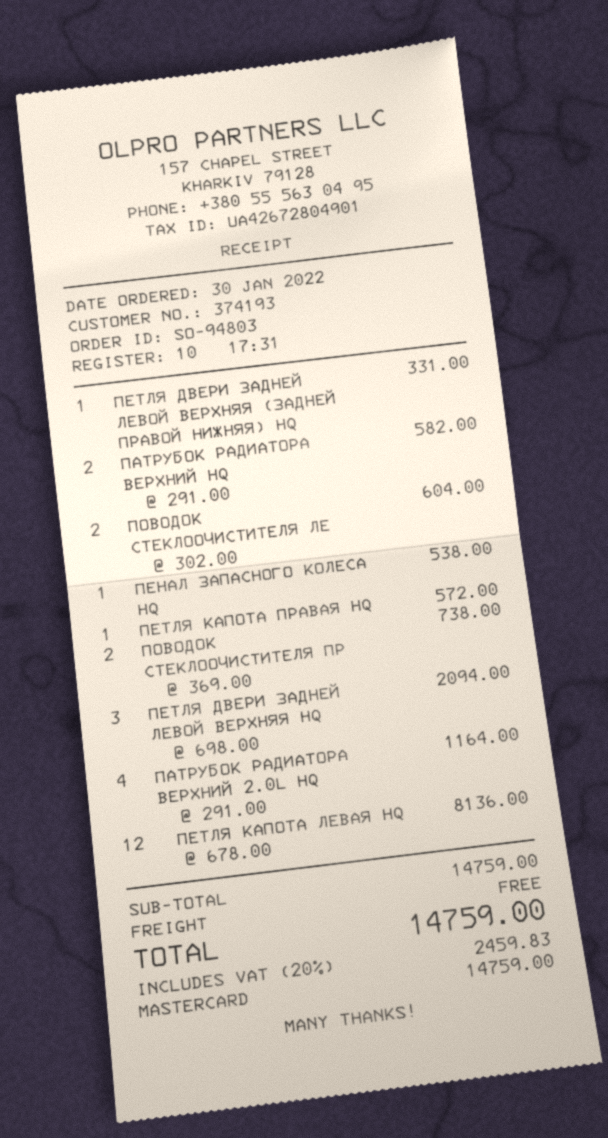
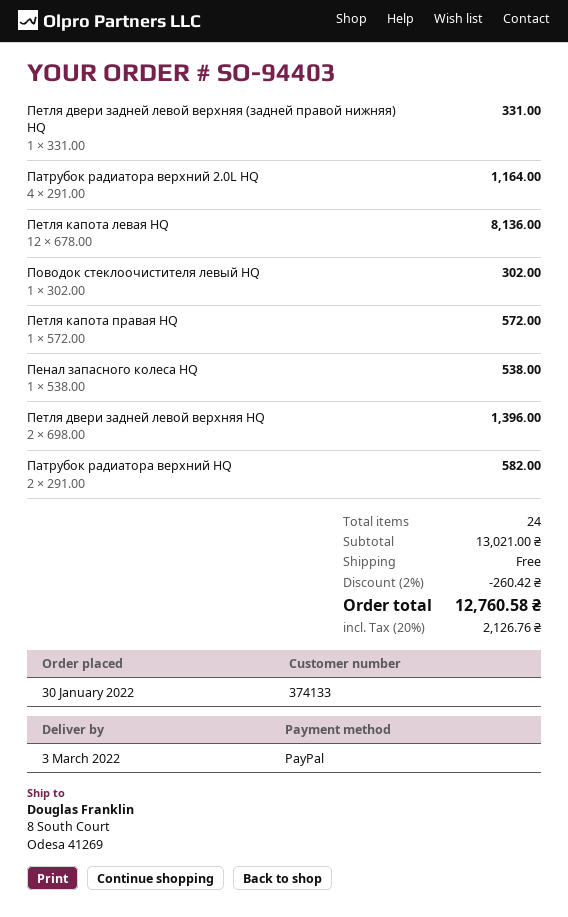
order number: SO-94803 -> SO-94403
customer number: 374193 -> 374133
payment method: Mastercard -> PayPal
ПОВОДОК СТЕКЛООЧИСТИТЕЛЯ ЛЕ: 2 x 302.00 = 604.00 -> 1 x 302.00 = 302.00
ПОВОДОК СТЕКЛООЧИСТИТЕЛЯ ПР: 2 x 369.00 = 738.00 -> none
ПЕТЛЯ ДВЕРИ ЗАДНЕЙ ЛЕВОЙ ВЕРХНЯЯ HQ: 3 x 698.00 = 2094.00 -> 2 x 698.00 = 1396.00
subtotal: 14759.00 -> 13021.00
discount: none -> 2% = 260.42
tax: 20% = 2459.83 -> 20% = 2126.76
total: 14759.00 -> 12760.58

